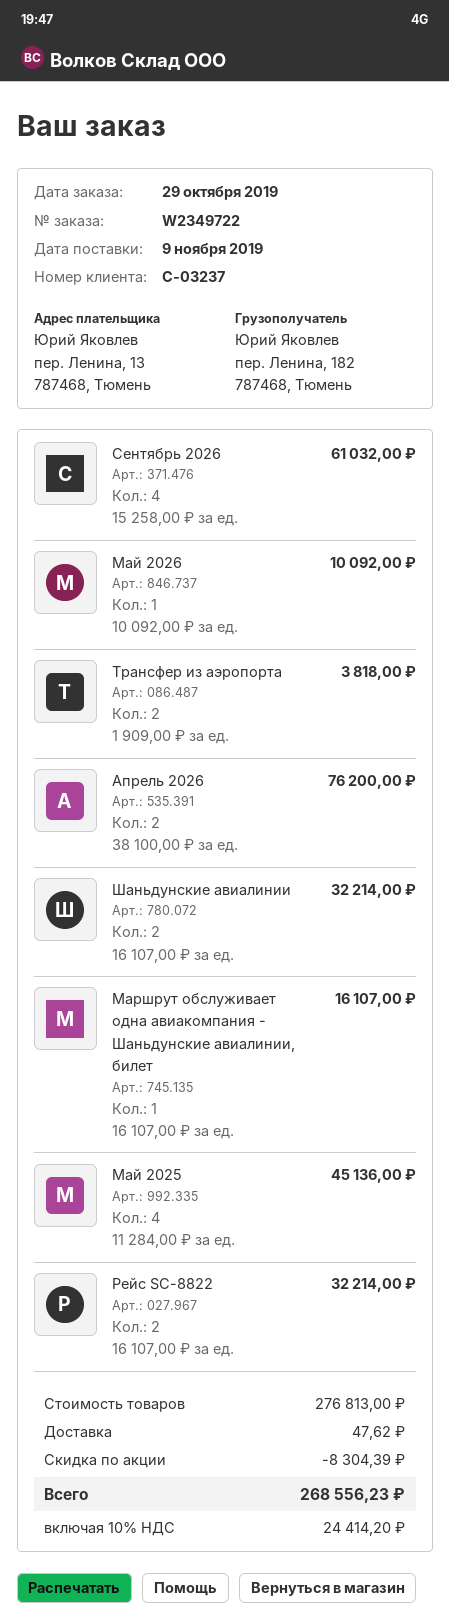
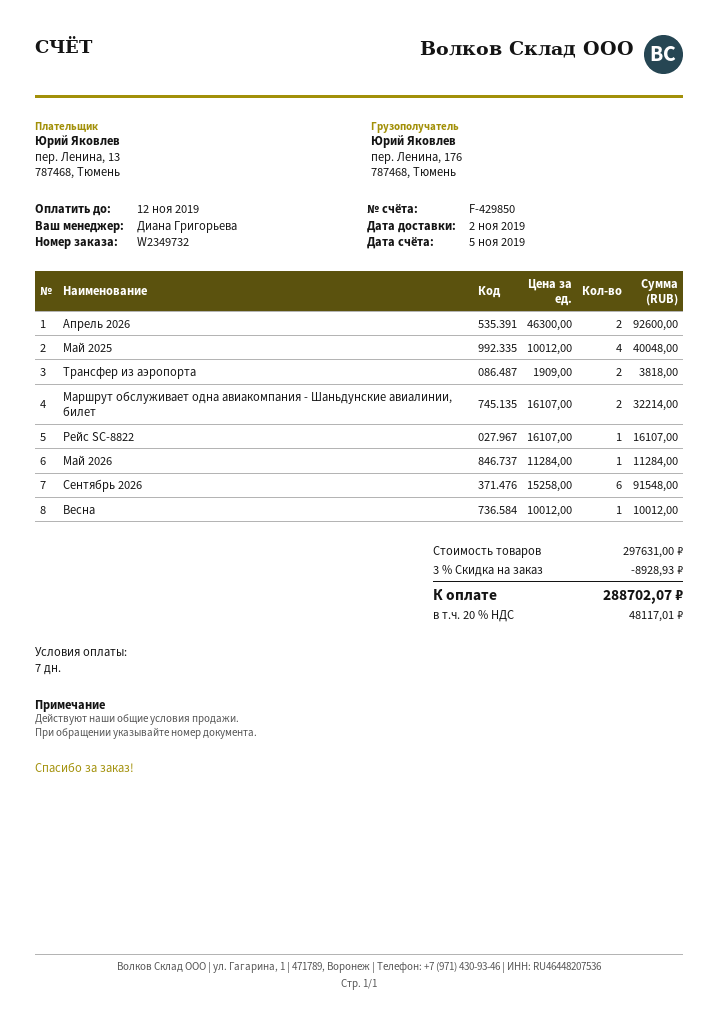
order number: W2349722 -> W2349732
delivery date: 2019-11-09 -> 2019-11-02
ship to: пер. Ленина, 182, 787468, Тюмень -> пер. Ленина, 176, 787468, Тюмень
Сентябрь 2026: 4 x 15258.00 = 61032.00 -> 6 x 15258.00 = 91548.00
Май 2026: 1 x 10092.00 = 10092.00 -> 1 x 11284.00 = 11284.00
Апрель 2026: 2 x 38100.00 = 76200.00 -> 2 x 46300.00 = 92600.00
Шаньдунские авиалинии: 2 x 16107.00 = 32214.00 -> none
Маршрут обслуживает одна авиакомпания - Шаньдунские авиалинии, билет: 1 x 16107.00 = 16107.00 -> 2 x 16107.00 = 32214.00
Май 2025: 4 x 11284.00 = 45136.00 -> 4 x 10012.00 = 40048.00
Рейс SC-8822: 2 x 16107.00 = 32214.00 -> 1 x 16107.00 = 16107.00
Весна: none -> 1 x 10012.00 = 10012.00
subtotal: 276813.00 -> 297631.00
discount: 8304.39 -> 8928.93
shipping: 47.62 -> none
tax: 10% = 24414.20 -> 20% = 48117.01
total: 268556.23 -> 288702.07

